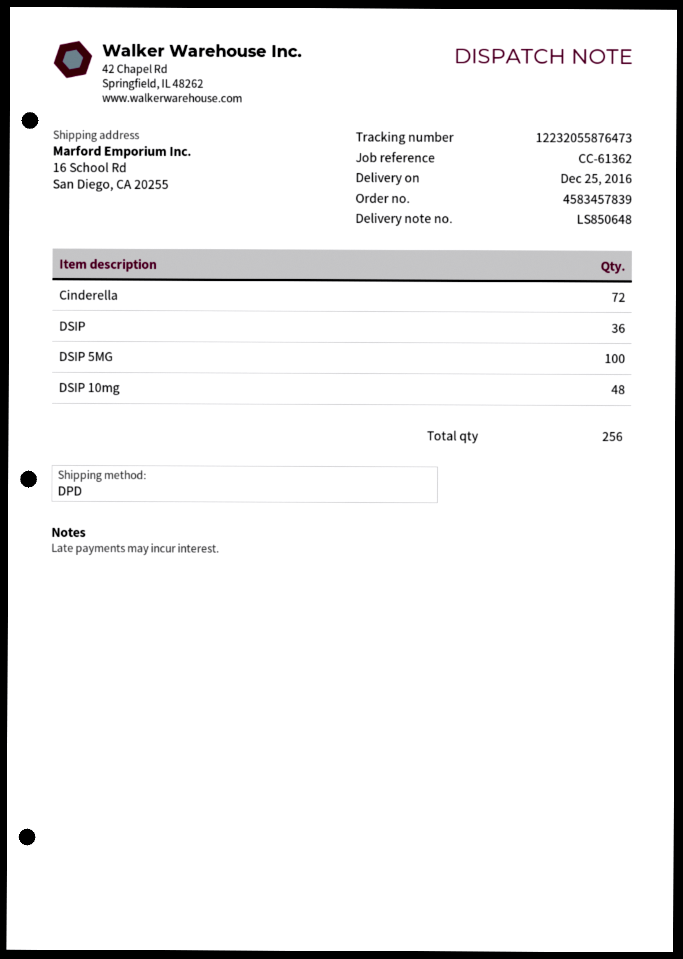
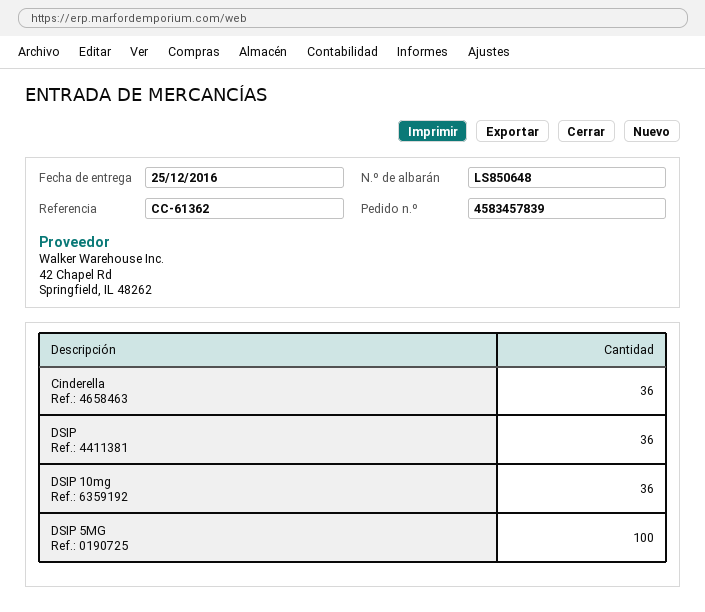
Cinderella: 72 -> 36
DSIP 10mg: 48 -> 36

